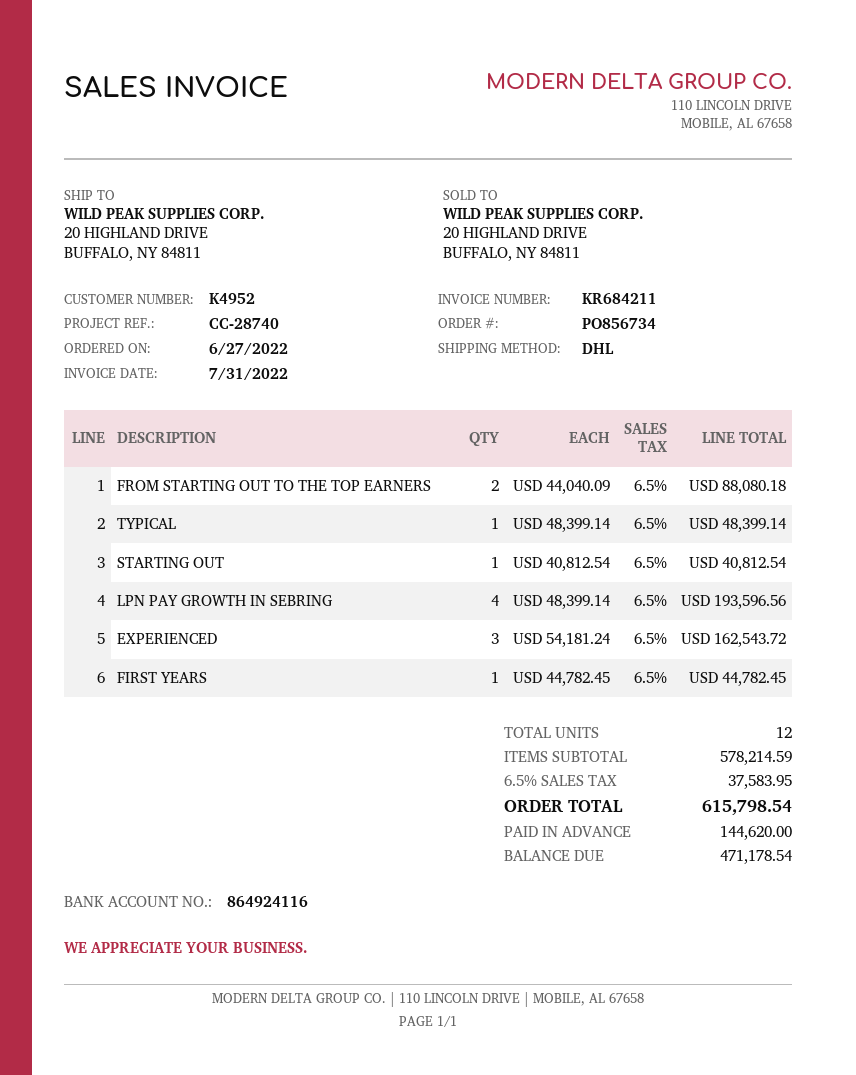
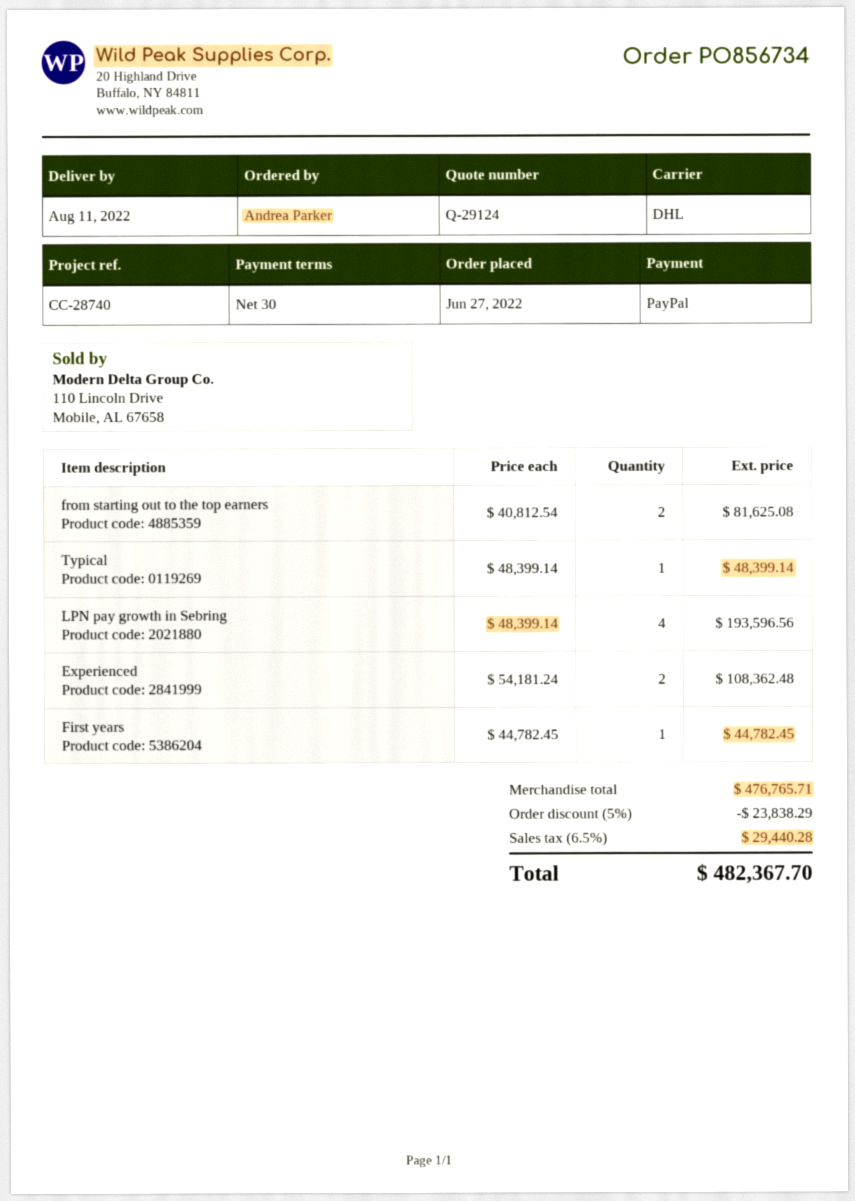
FROM STARTING OUT TO THE TOP EARNERS: 2 x 44040.09 = 88080.18 -> 2 x 40812.54 = 81625.08
STARTING OUT: 1 x 40812.54 = 40812.54 -> none
EXPERIENCED: 3 x 54181.24 = 162543.72 -> 2 x 54181.24 = 108362.48
subtotal: 578214.59 -> 476765.71
discount: none -> 5% = 23838.29
tax: 6.5% = 37583.95 -> 6.5% = 29440.28
total: 615798.54 -> 482367.70

